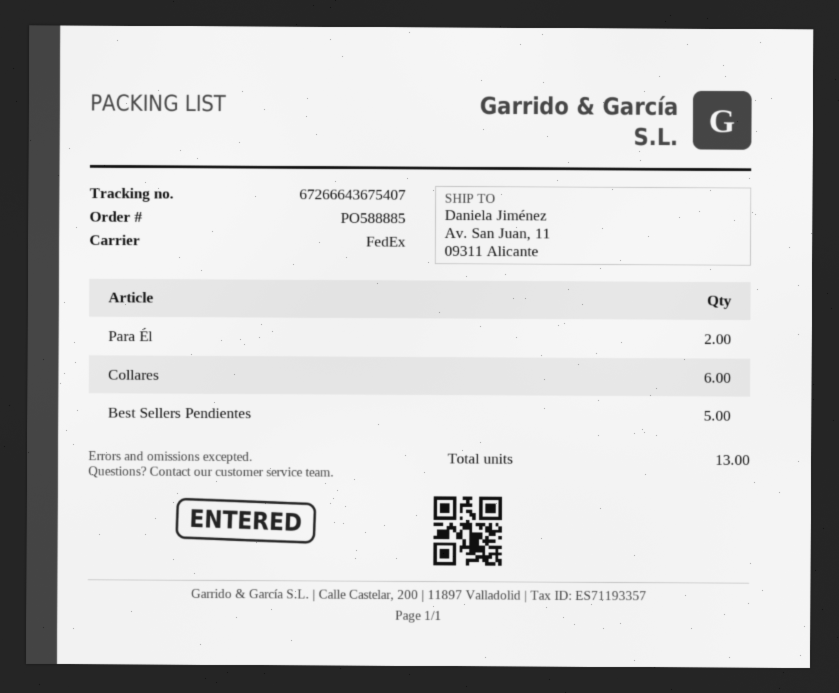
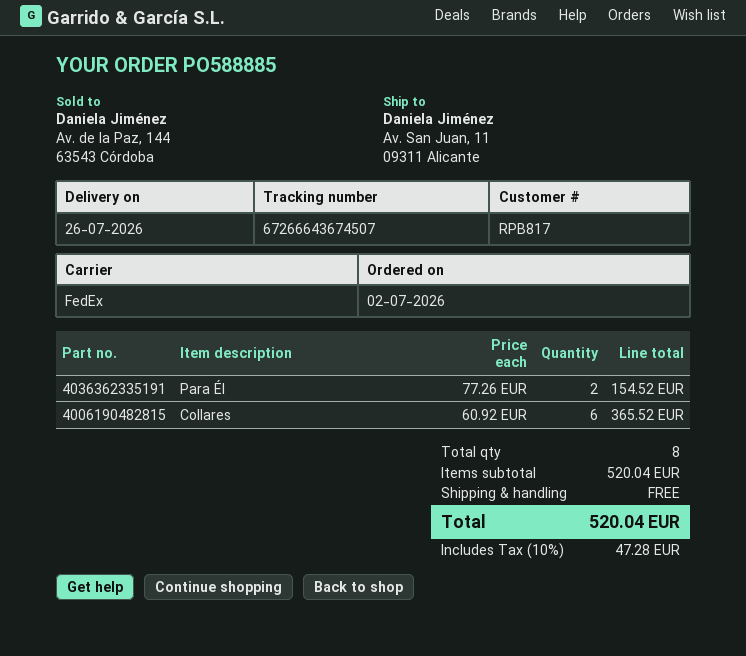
tracking number: 67266643675407 -> 67266643674507
Best Sellers Pendientes: 5 -> none
total quantity: 13 -> 8

